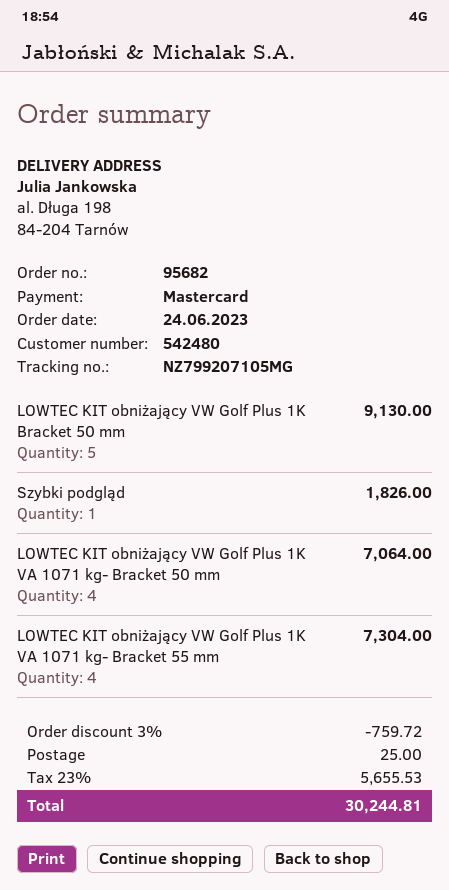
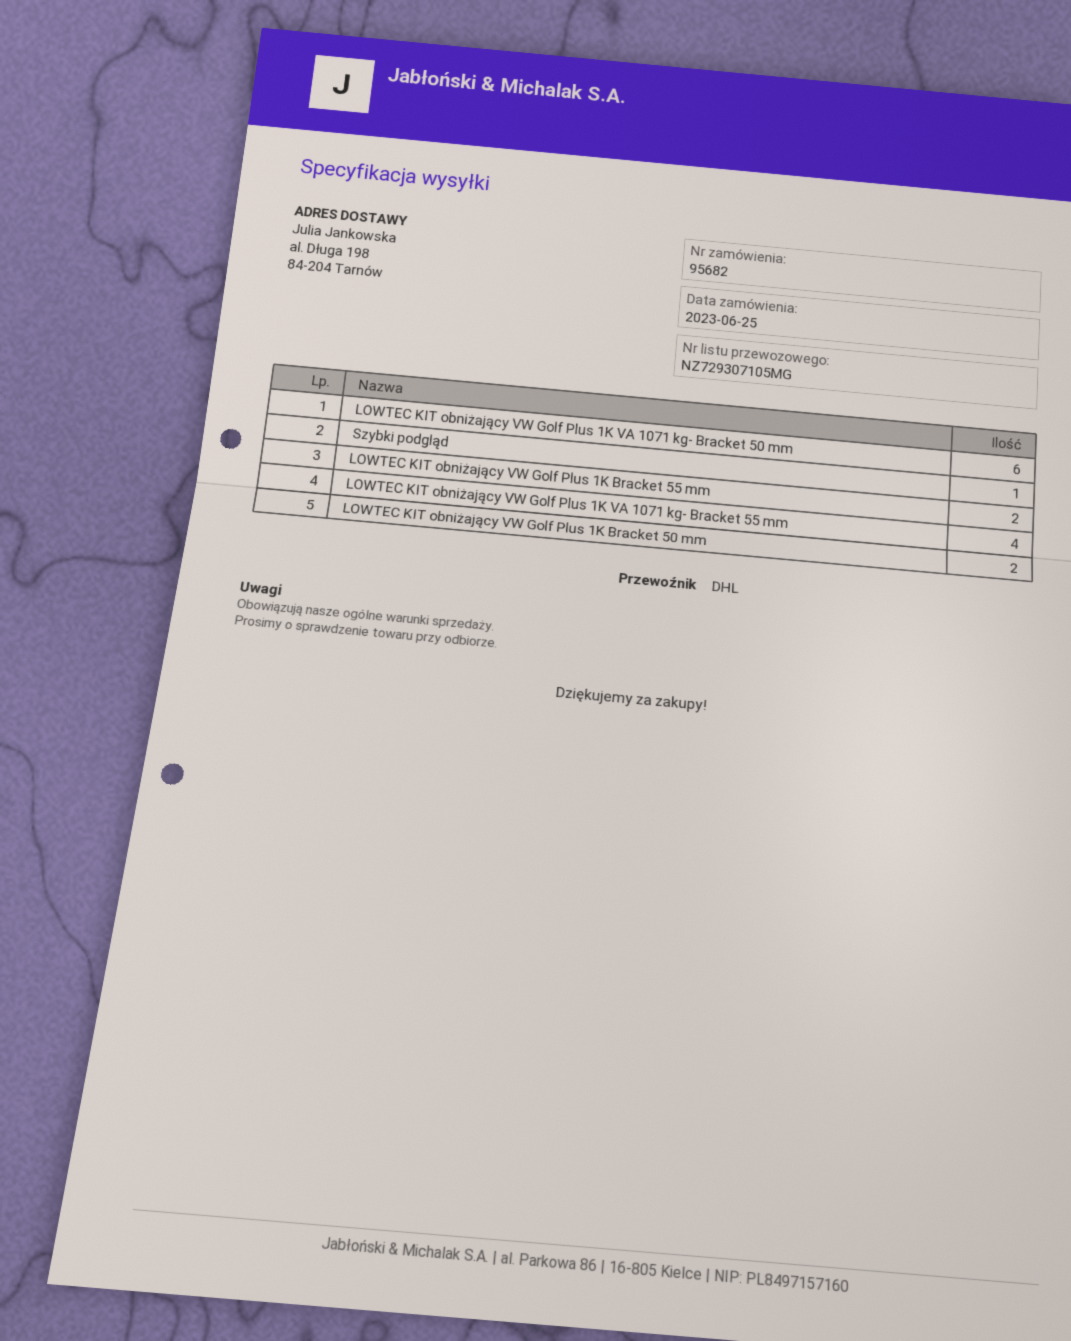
order date: 2023-06-24 -> 2023-06-25
tracking number: NZ799207105MG -> NZ729307105MG
LOWTEC KIT obniżający VW Golf Plus 1K Bracket 50 mm: 5 -> 2
LOWTEC KIT obniżający VW Golf Plus 1K VA 1071 kg- Bracket 50 mm: 4 -> 6
LOWTEC KIT obniżający VW Golf Plus 1K Bracket 55 mm: none -> 2

